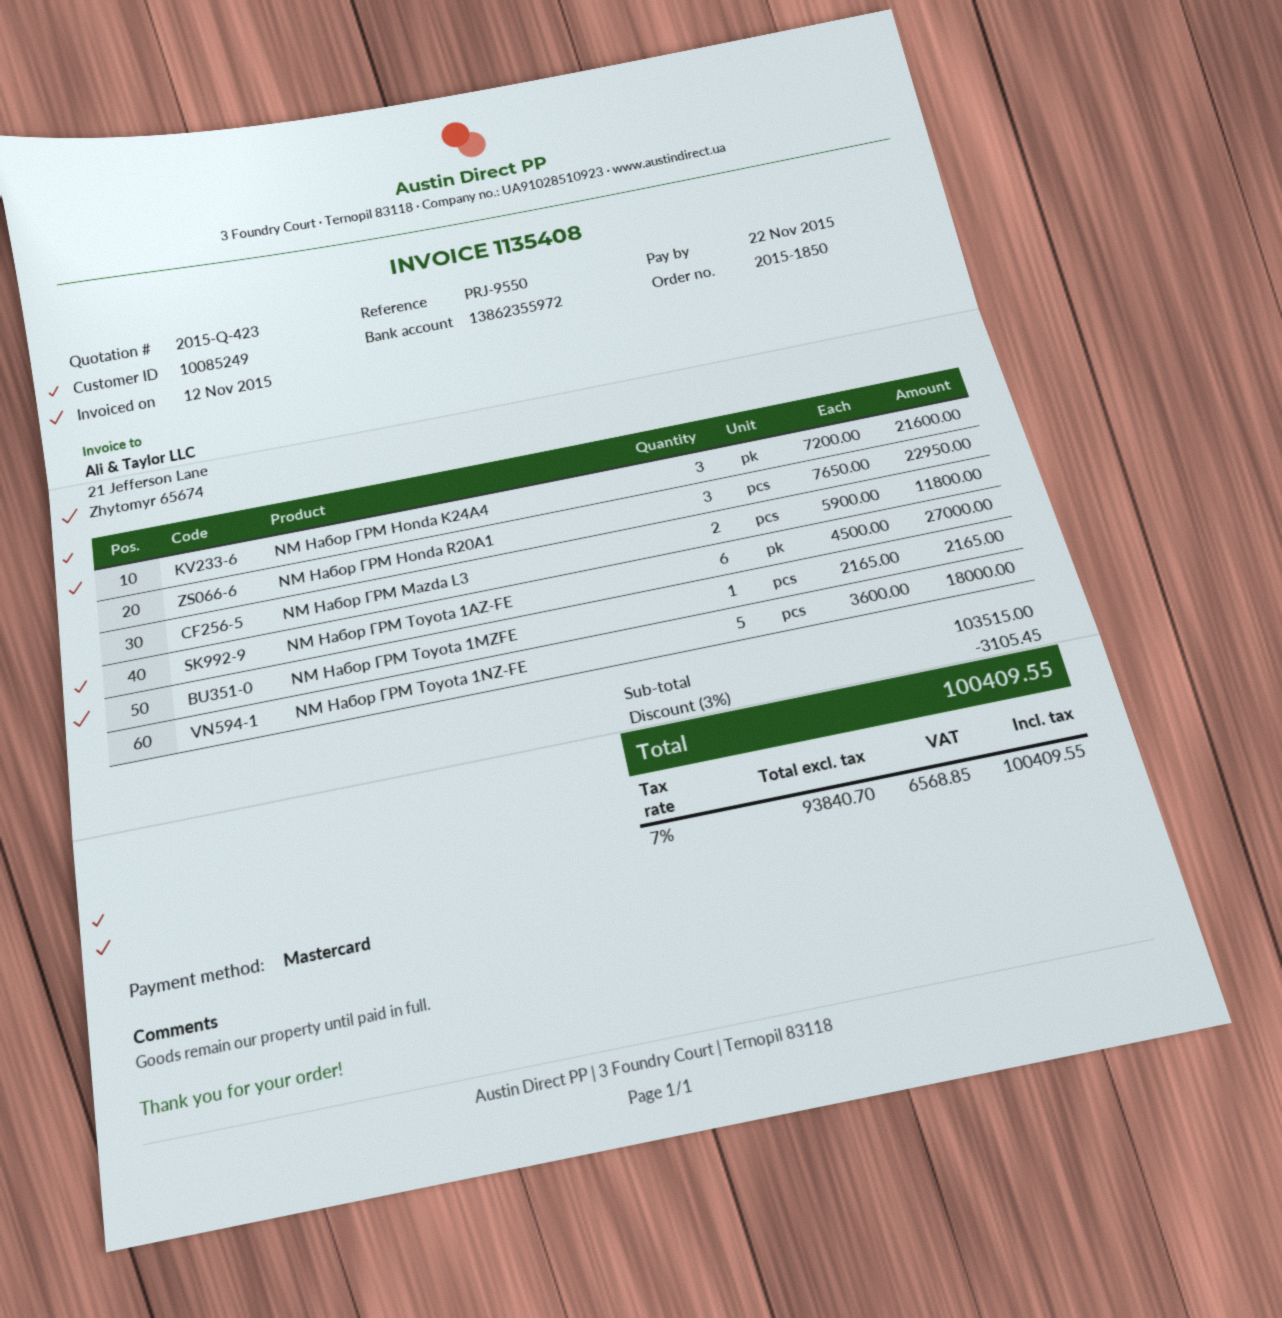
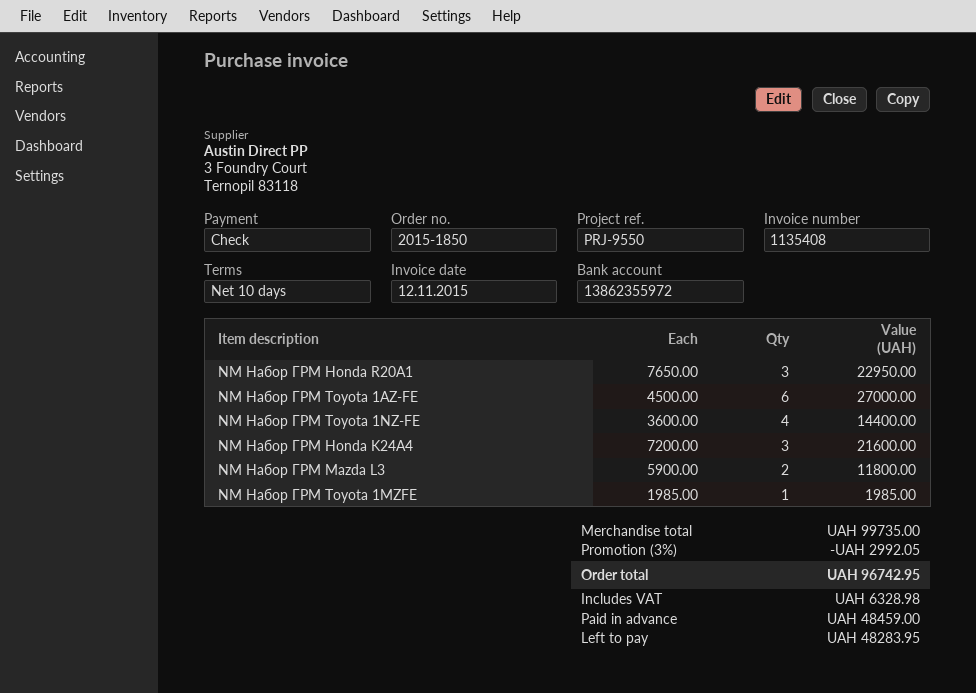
payment method: Mastercard -> cheque
NM Набор ГРМ Toyota 1MZFE: 1 x 2165.00 = 2165.00 -> 1 x 1985.00 = 1985.00
NM Набор ГРМ Toyota 1NZ-FE: 5 x 3600.00 = 18000.00 -> 4 x 3600.00 = 14400.00
subtotal: 103515.00 -> 99735.00
discount: 3% = 3105.45 -> 3% = 2992.05
tax: 6568.85 -> 6328.98
total: 100409.55 -> 96742.95

